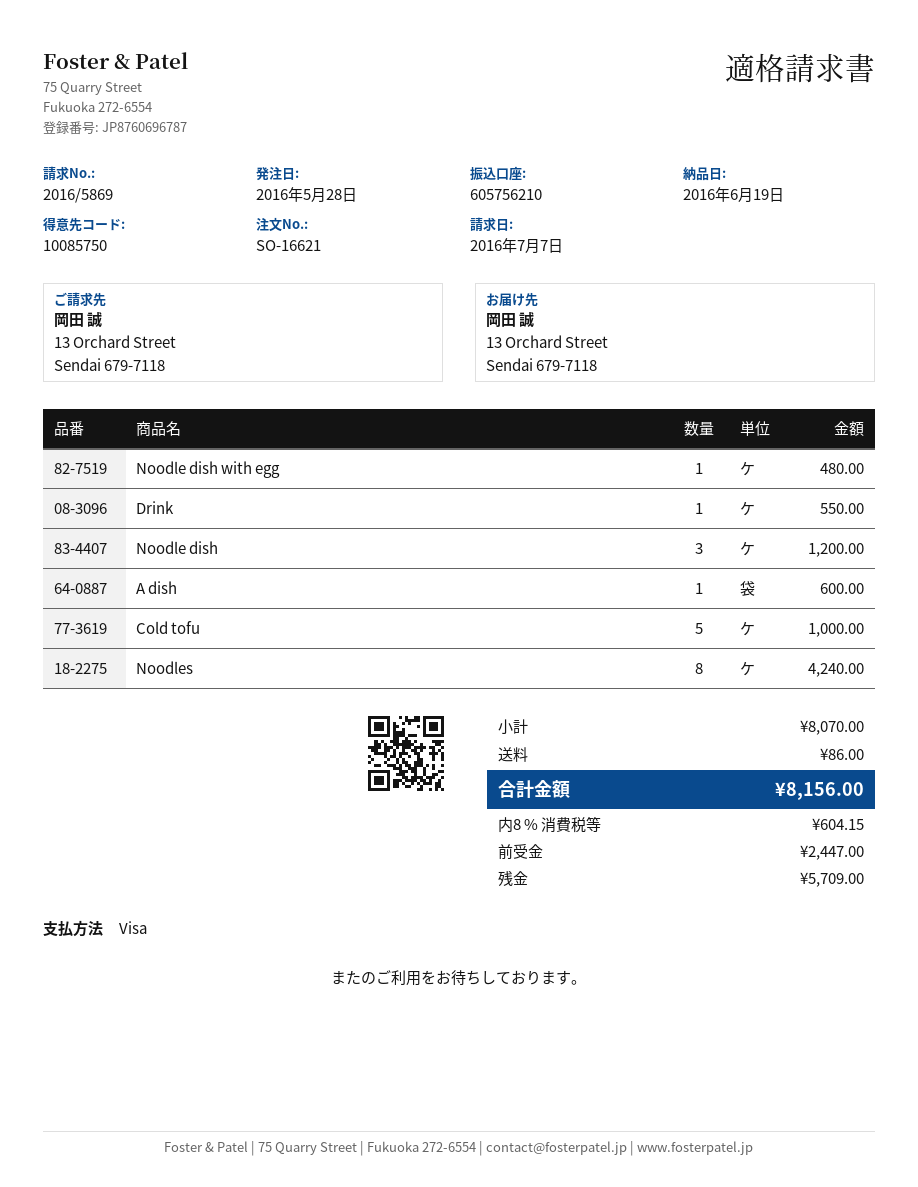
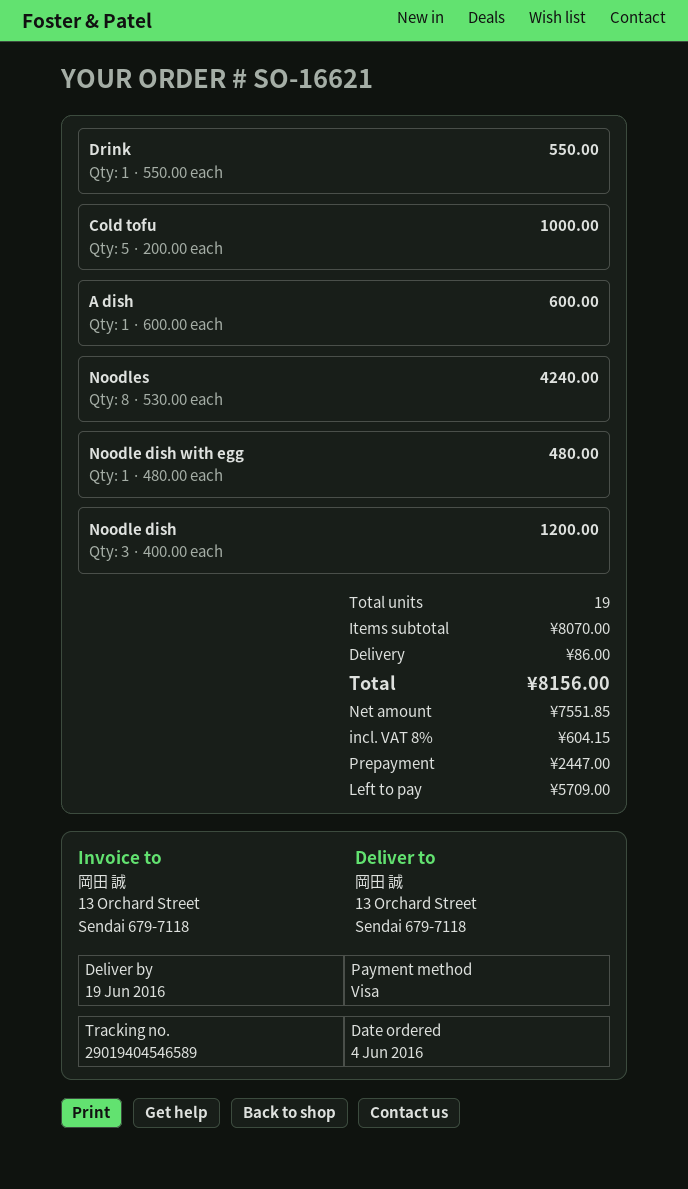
order date: 2016-05-28 -> 2016-06-04

